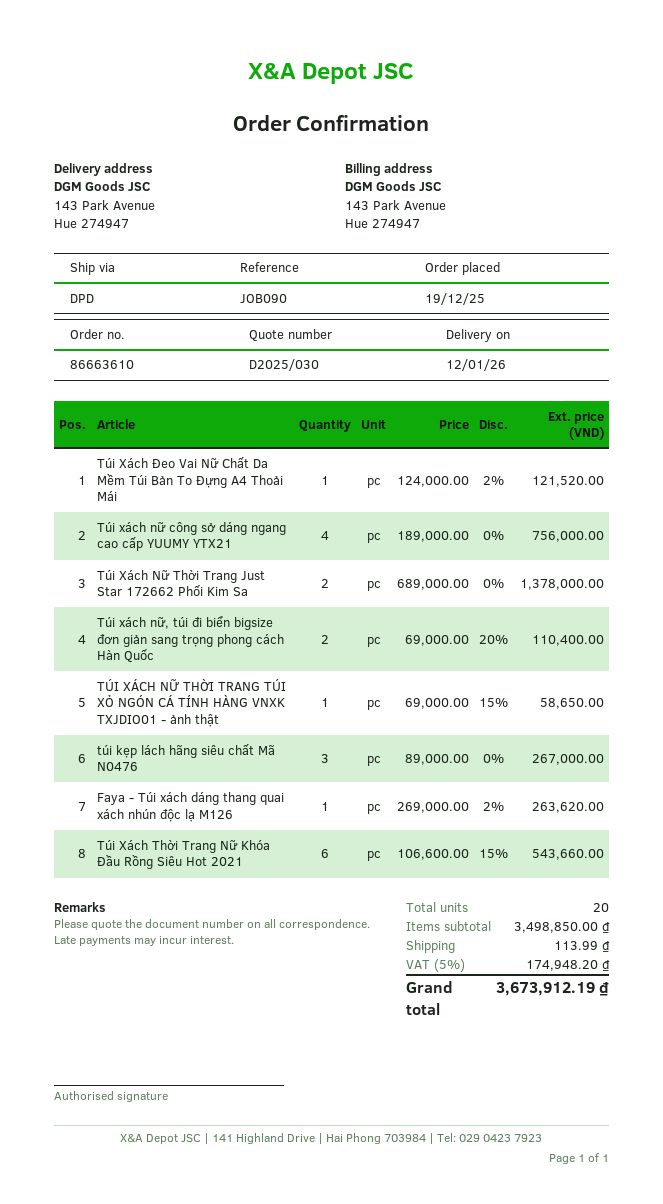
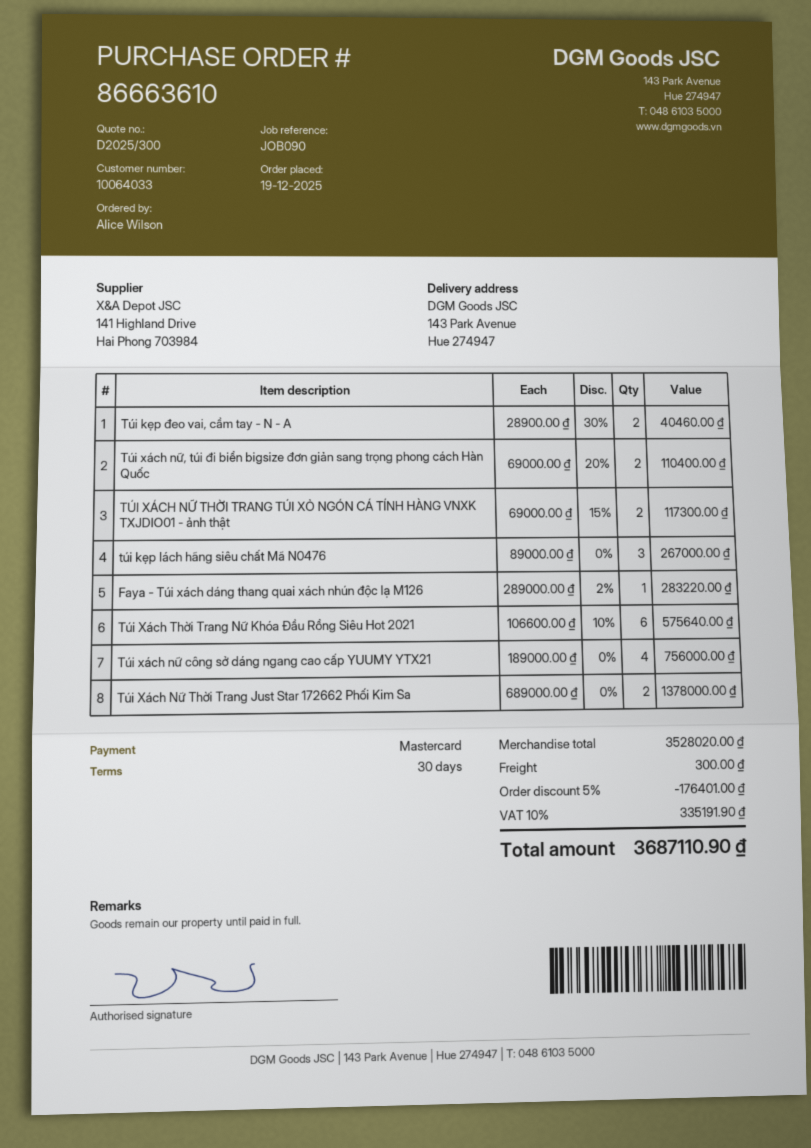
quote number: D2025/030 -> D2025/300
Túi Xách Đeo Vai Nữ Chất Da Mềm Túi Bản To Đựng A4 Thoải Mái: 1 x 124000.00 - 2% = 121520.00 -> none
TÚI XÁCH NỮ THỜI TRANG TÚI XỎ NGÓN CÁ TÍNH HÀNG VNXK TXJDIO01 - ảnh thật: 1 x 69000.00 - 15% = 58650.00 -> 2 x 69000.00 - 15% = 117300.00
Faya - Túi xách dáng thang quai xách nhún độc lạ M126: 1 x 269000.00 - 2% = 263620.00 -> 1 x 289000.00 - 2% = 283220.00
Túi Xách Thời Trang Nữ Khóa Đầu Rồng Siêu Hot 2021: 6 x 106600.00 - 15% = 543660.00 -> 6 x 106600.00 - 10% = 575640.00
Túi kẹp đeo vai, cầm tay - N - A: none -> 2 x 28900.00 - 30% = 40460.00
subtotal: 3498850.00 -> 3528020.00
discount: none -> 5% = 176401.00
shipping: 113.99 -> 300.00
tax: 5% = 174948.20 -> 10% = 335191.90
total: 3673912.19 -> 3687110.90

